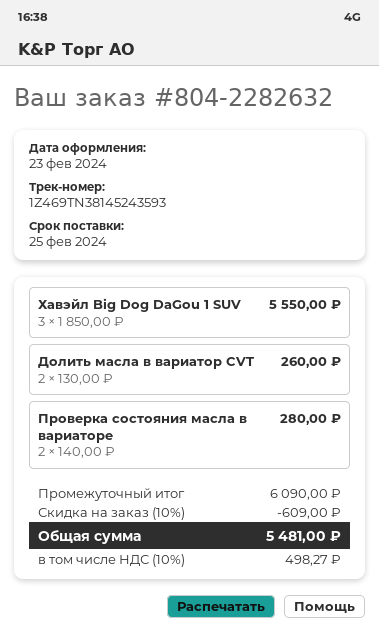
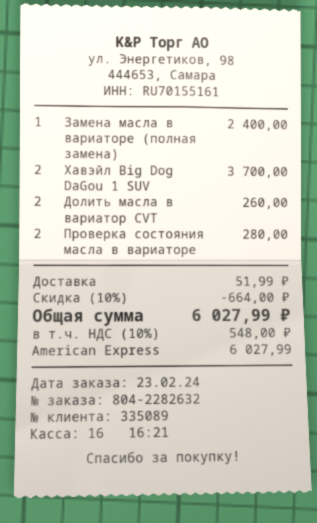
Хавэйл Big Dog DaGou 1 SUV: 3 for 5550.00 -> 2 for 3700.00
Замена масла в вариаторе (полная замена): none -> 1 for 2400.00
discount: 10% = 609.00 -> 10% = 664.00
shipping: none -> 51.99
tax: 10% = 498.27 -> 10% = 548.00
total: 5481.00 -> 6027.99

